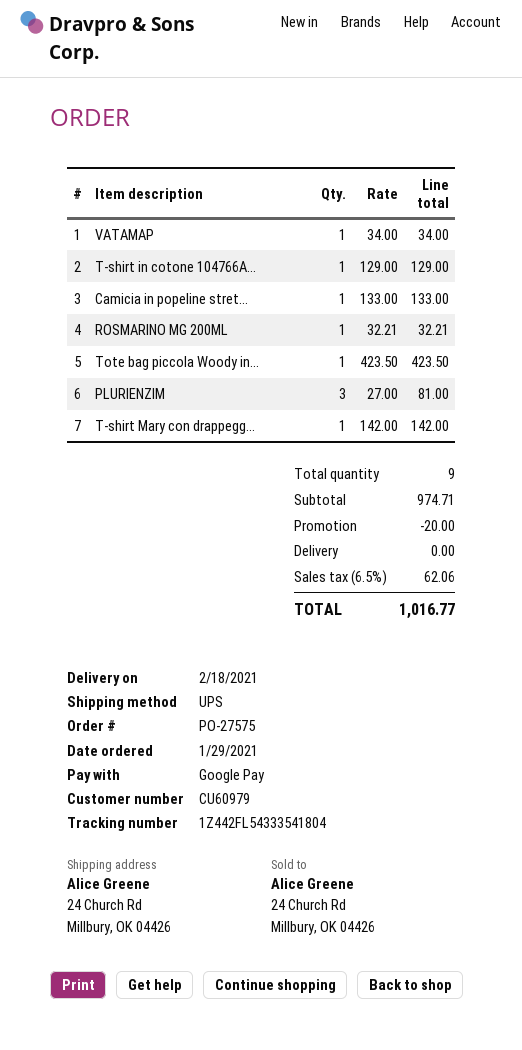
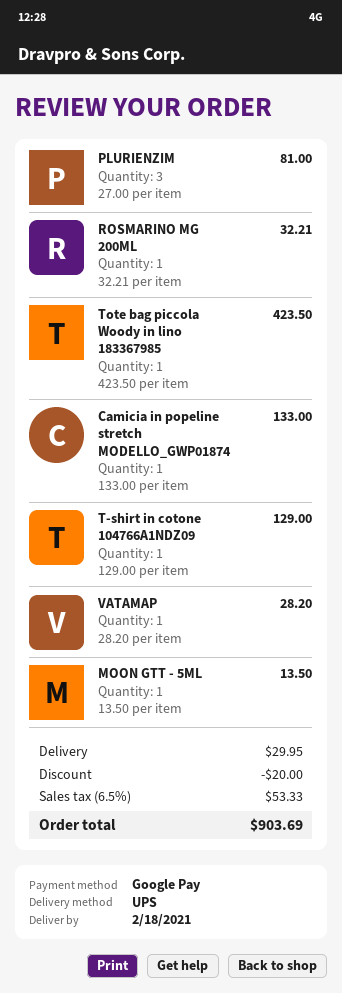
VATAMAP: 1 x 34.00 = 34.00 -> 1 x 28.20 = 28.20
T-shirt Mary con drappegg...: 1 x 142.00 = 142.00 -> none
MOON GTT - 5ML: none -> 1 x 13.50 = 13.50
shipping: 0.00 -> 29.95
tax: 6.5% = 62.06 -> 6.5% = 53.33
total: 1016.77 -> 903.69

